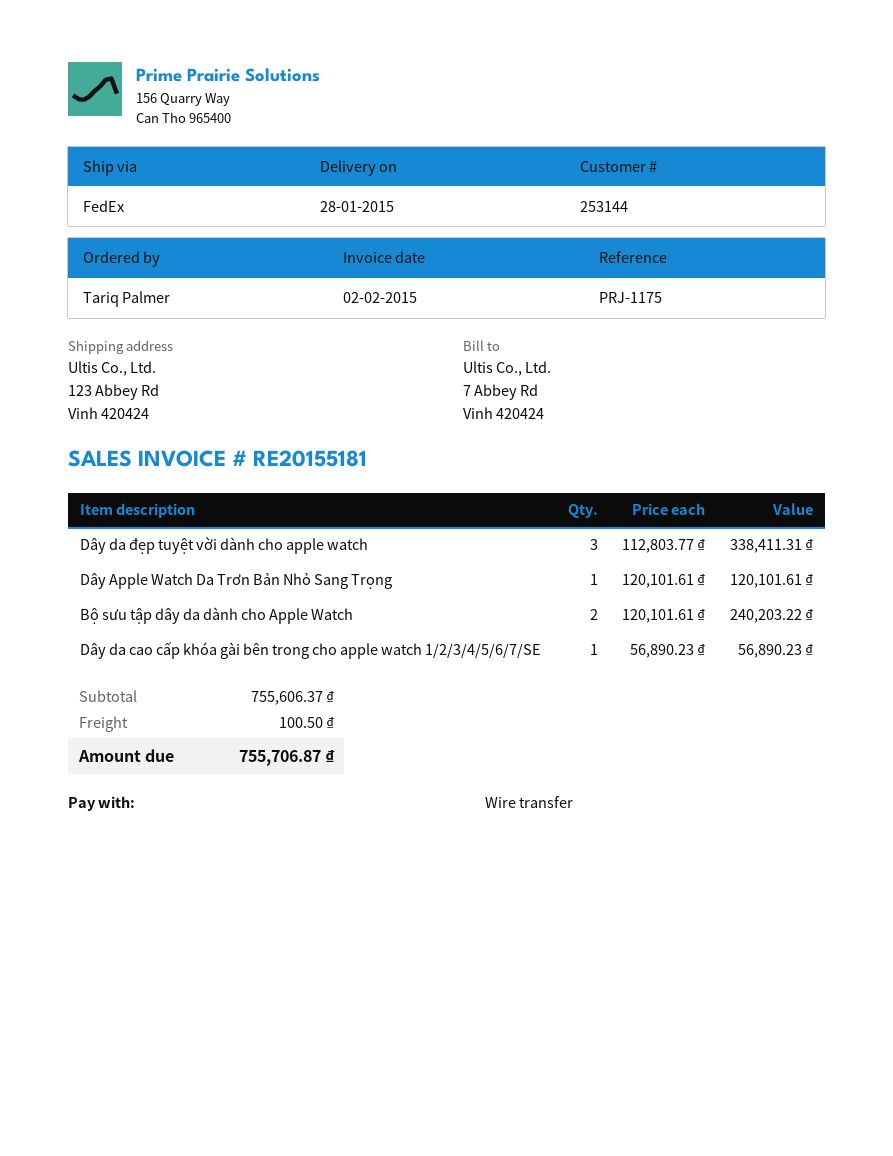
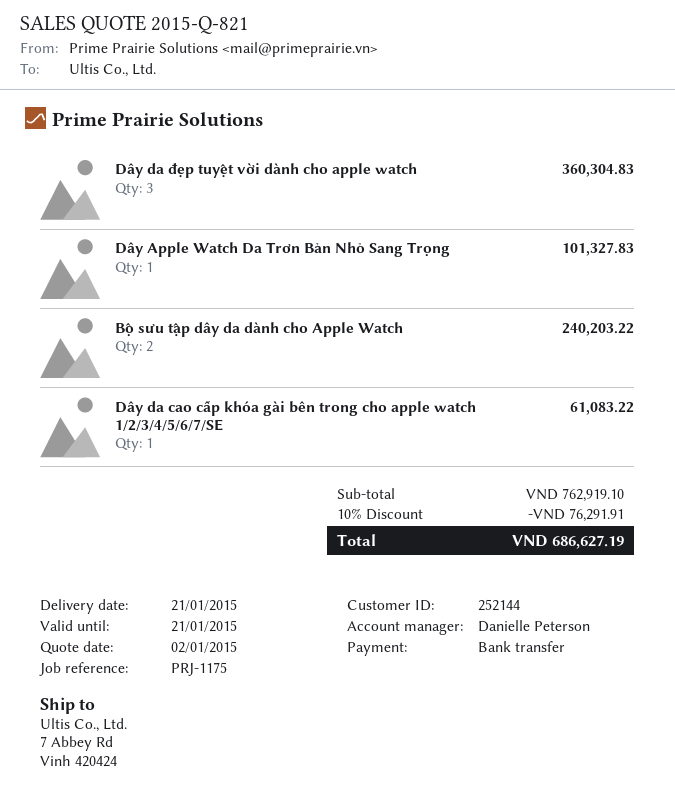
delivery date: 2015-01-28 -> 2015-01-21
customer number: 253144 -> 252144
ship to: 123 Abbey Rd, Vinh 420424 -> 7 Abbey Rd, Vinh 420424
Dây da đẹp tuyệt vời dành cho apple watch: 3 for 338411.31 -> 3 for 360304.83
Dây Apple Watch Da Trơn Bản Nhỏ Sang Trọng: 1 for 120101.61 -> 1 for 101327.83
Dây da cao cấp khóa gài bên trong cho apple watch 1/2/3/4/5/6/7/SE: 1 for 56890.23 -> 1 for 61083.22
subtotal: 755606.37 -> 762919.10
discount: none -> 10% = 76291.91
shipping: 100.50 -> none
total: 755706.87 -> 686627.19

